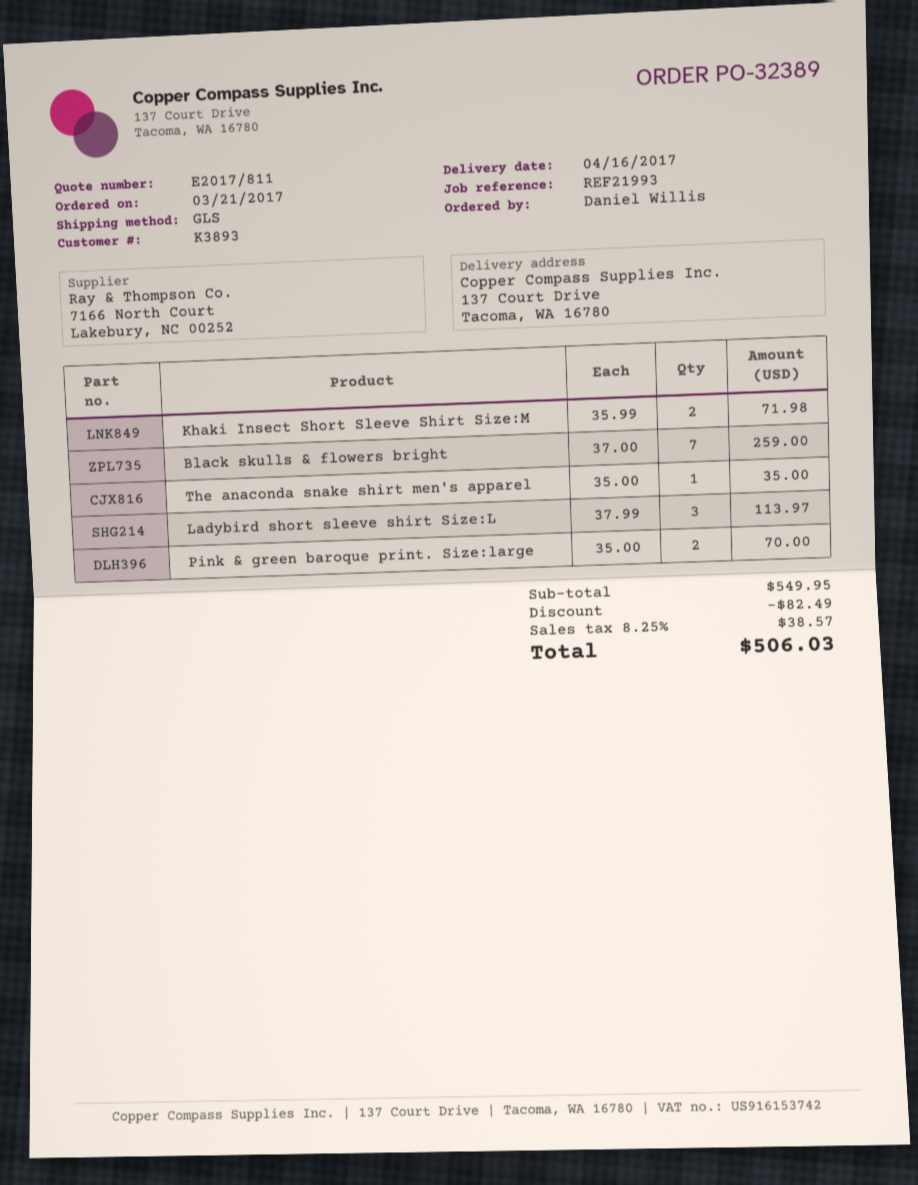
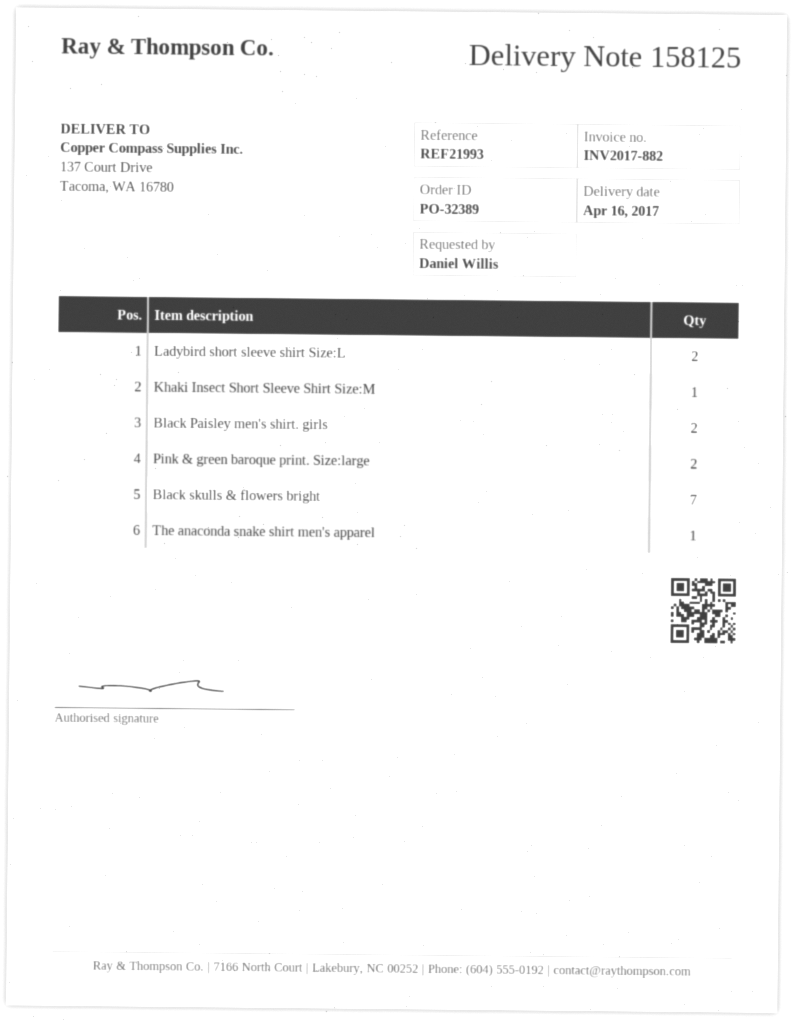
Khaki Insect Short Sleeve Shirt Size:M: 2 -> 1
Ladybird short sleeve shirt Size:L: 3 -> 2
Black Paisley men's shirt. girls: none -> 2

